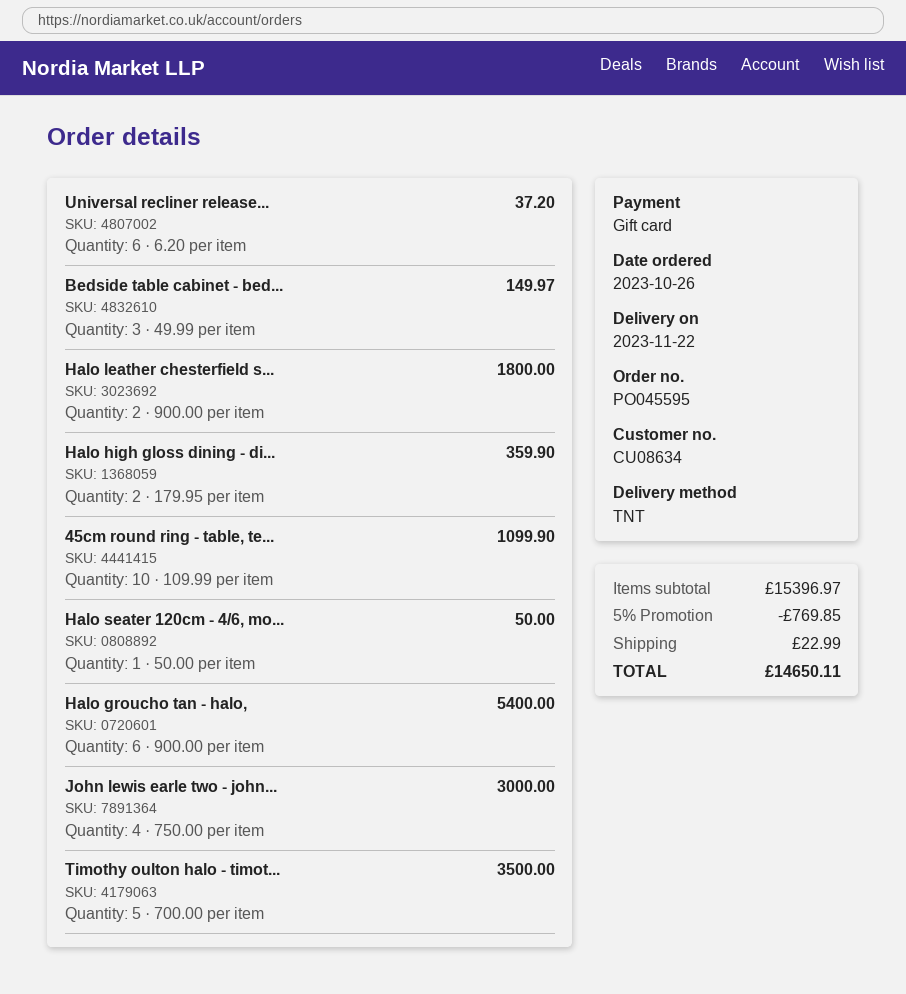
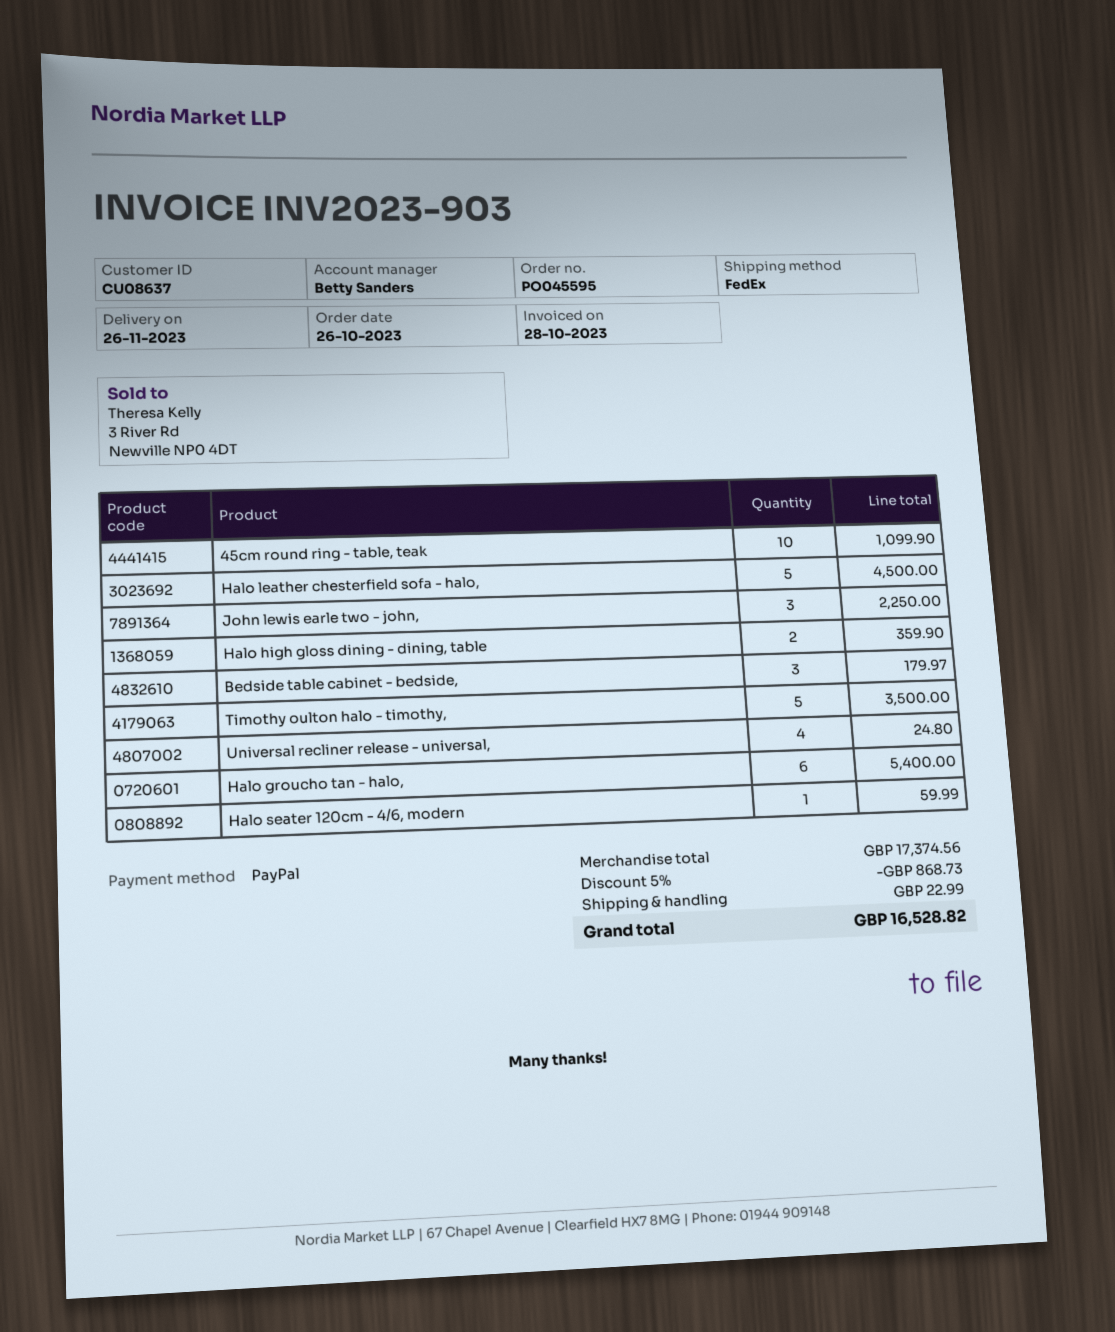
delivery date: 2023-11-22 -> 2023-11-26
customer number: CU08634 -> CU08637
payment method: gift card -> PayPal
shipping method: TNT -> FedEx
Universal recliner release...: 6 for 37.20 -> 4 for 24.80
Bedside table cabinet - bed...: 3 for 149.97 -> 3 for 179.97
Halo leather chesterfield s...: 2 for 1800.00 -> 5 for 4500.00
Halo seater 120cm - 4/6, mo...: 1 for 50.00 -> 1 for 59.99
John lewis earle two - john...: 4 for 3000.00 -> 3 for 2250.00
subtotal: 15396.97 -> 17374.56
discount: 5% = 769.85 -> 5% = 868.73
total: 14650.11 -> 16528.82

